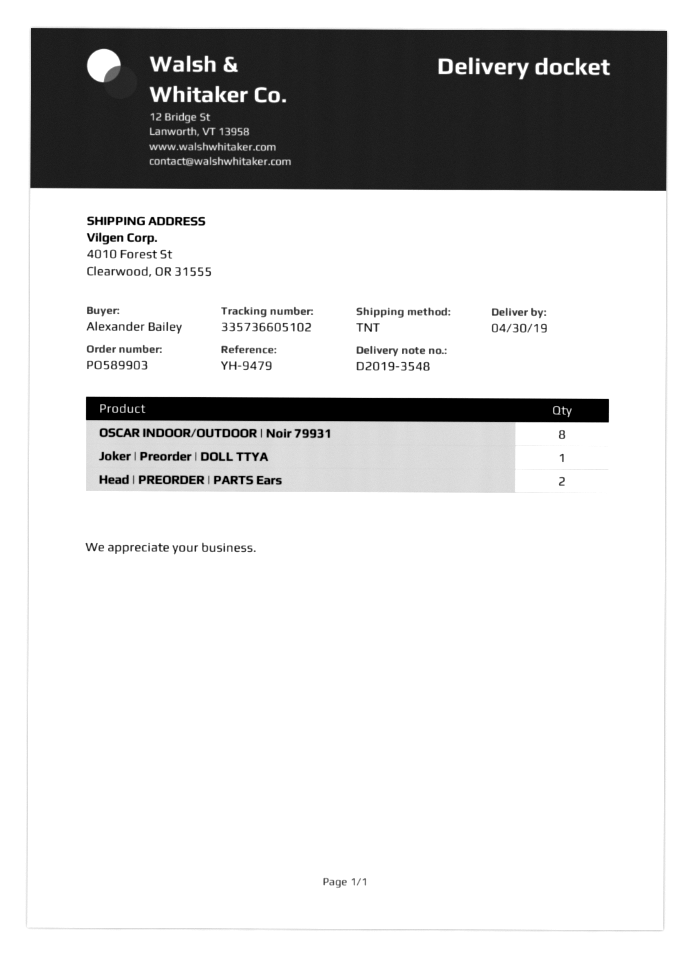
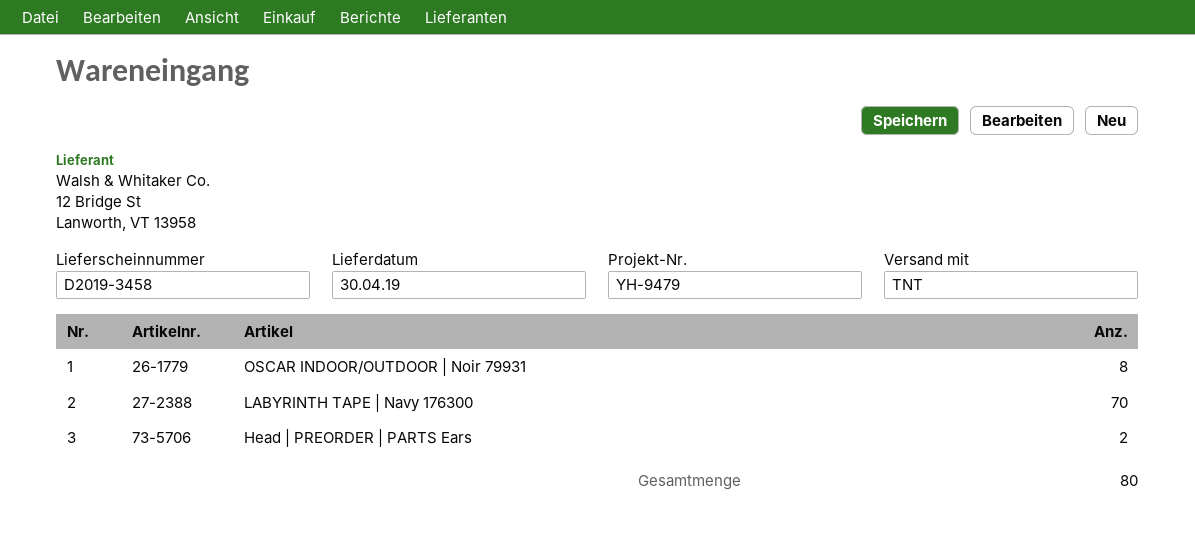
delivery note number: D2019-3548 -> D2019-3458
Joker | Preorder | DOLL TTYA: 1 -> none
LABYRINTH TAPE | Navy 176300: none -> 70

